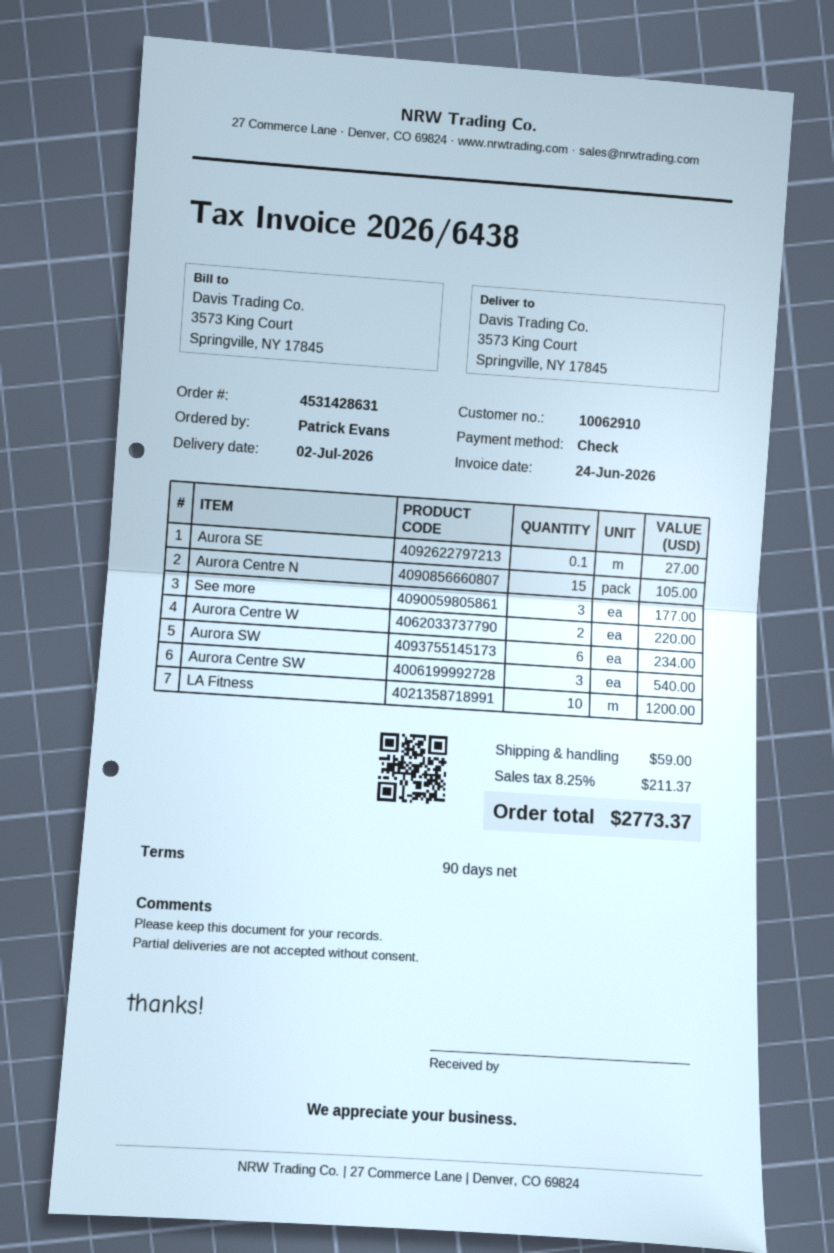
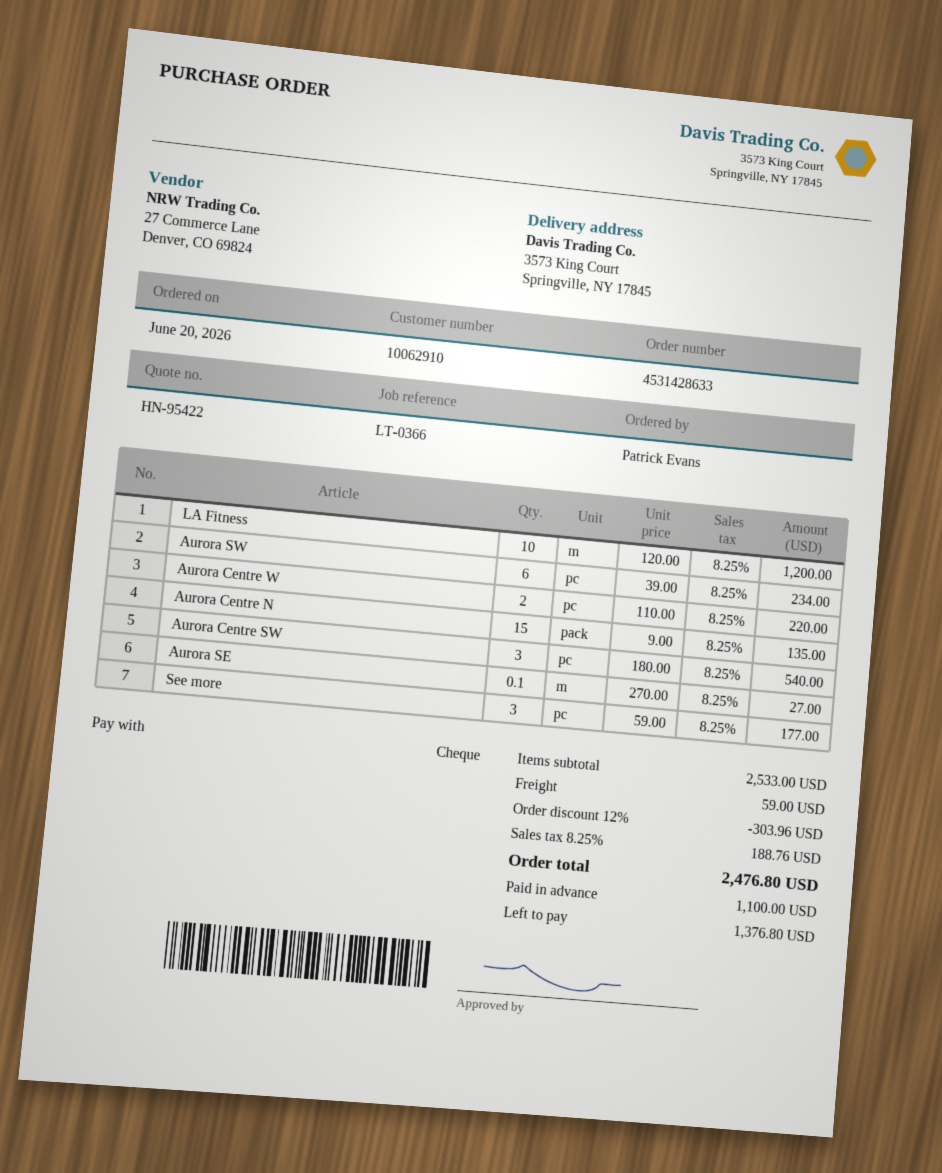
order number: 4531428631 -> 4531428633
Aurora Centre N: 15 for 105.00 -> 15 for 135.00
discount: none -> 12% = 303.96
tax: 8.25% = 211.37 -> 8.25% = 188.76
total: 2773.37 -> 2476.80

